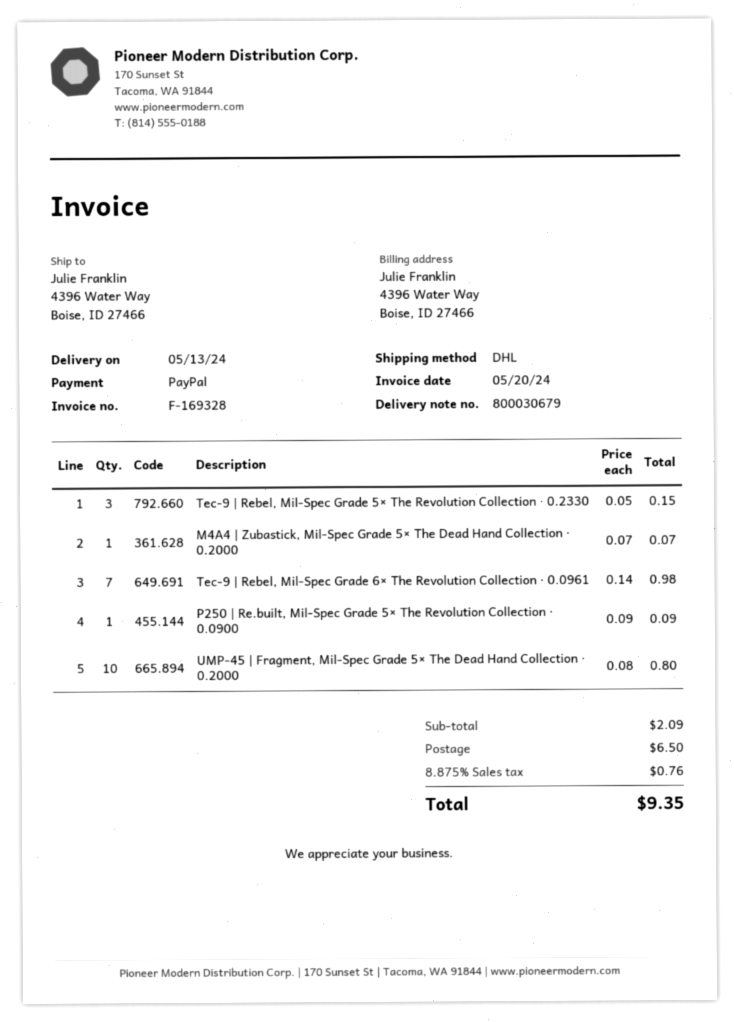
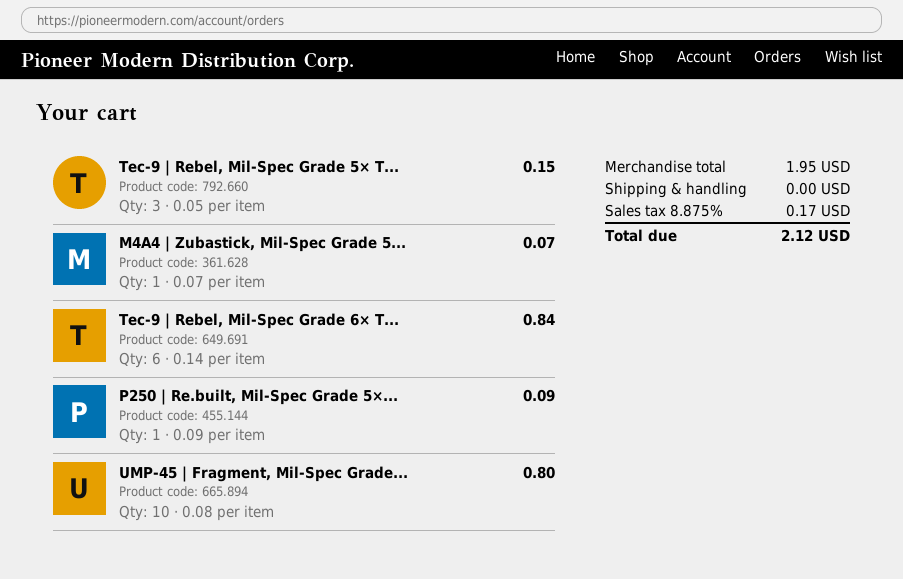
Tec-9 | Rebel, Mil-Spec Grade 6× The Revolution Collection · 0.0961: 7 x 0.14 = 0.98 -> 6 x 0.14 = 0.84
subtotal: 2.09 -> 1.95
shipping: 6.50 -> 0.00
tax: 8.875% = 0.76 -> 8.875% = 0.17
total: 9.35 -> 2.12

